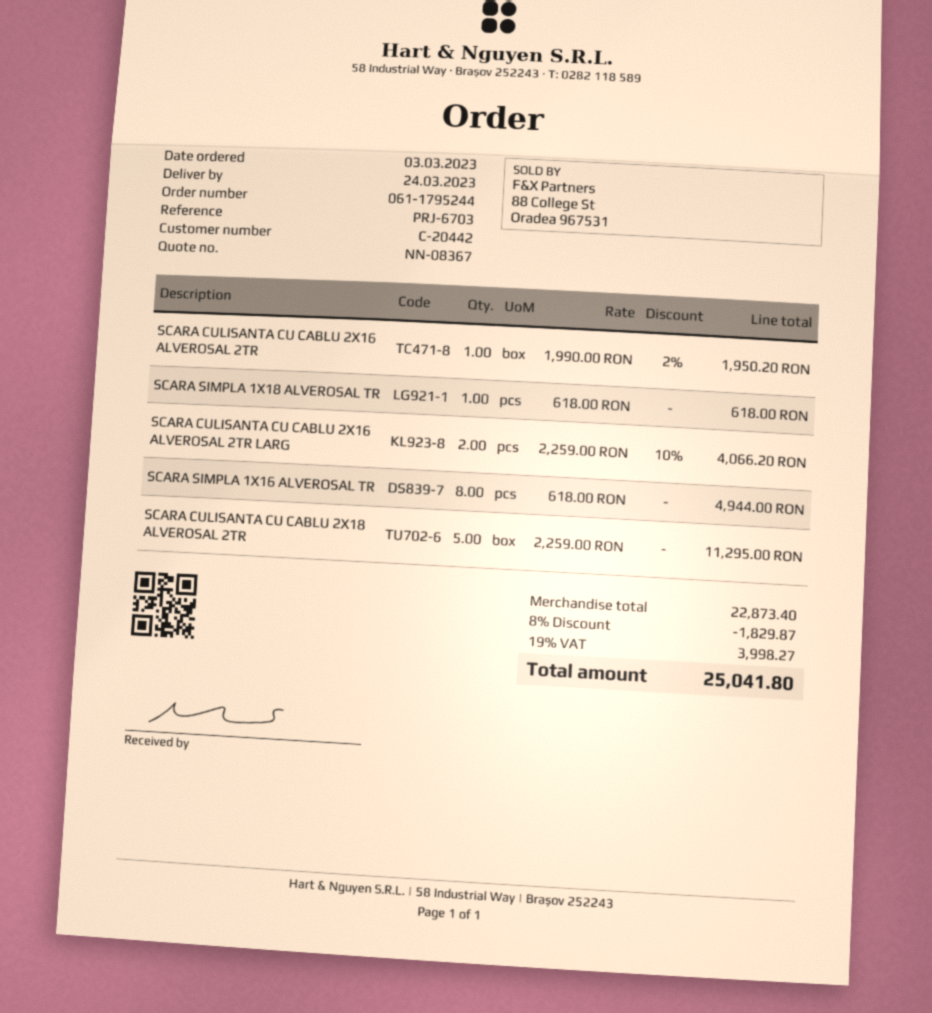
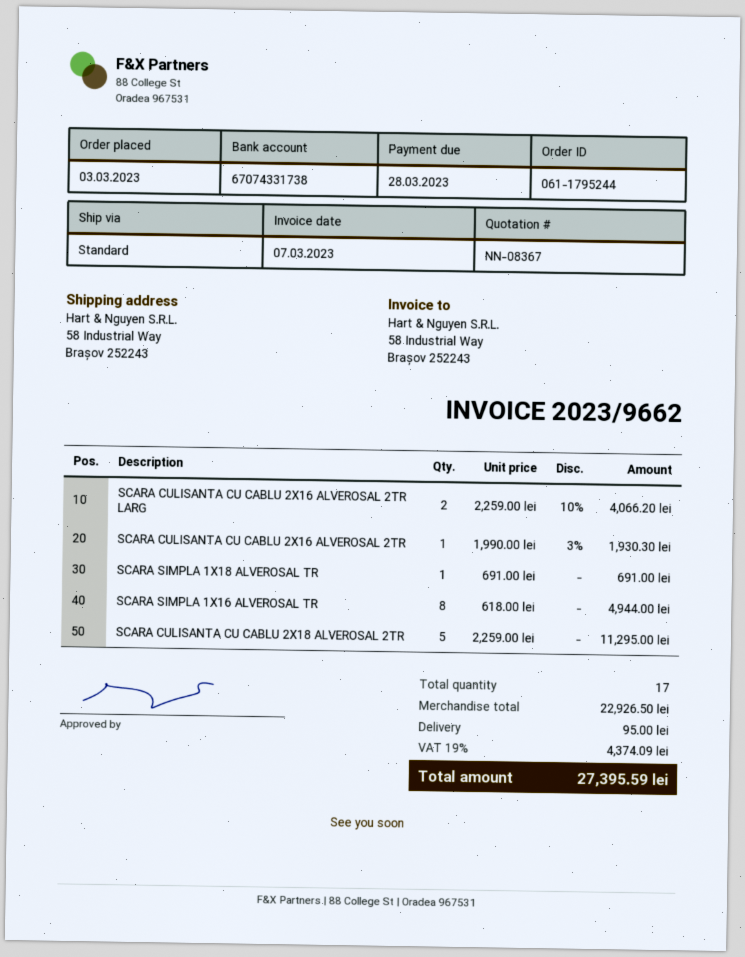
SCARA CULISANTA CU CABLU 2X16 ALVEROSAL 2TR: 1 x 1990.00 - 2% = 1950.20 -> 1 x 1990.00 - 3% = 1930.30
SCARA SIMPLA 1X18 ALVEROSAL TR: 1 x 618.00 = 618.00 -> 1 x 691.00 = 691.00
subtotal: 22873.40 -> 22926.50
discount: 8% = 1829.87 -> none
shipping: none -> 95.00
tax: 19% = 3998.27 -> 19% = 4374.09
total: 25041.80 -> 27395.59

